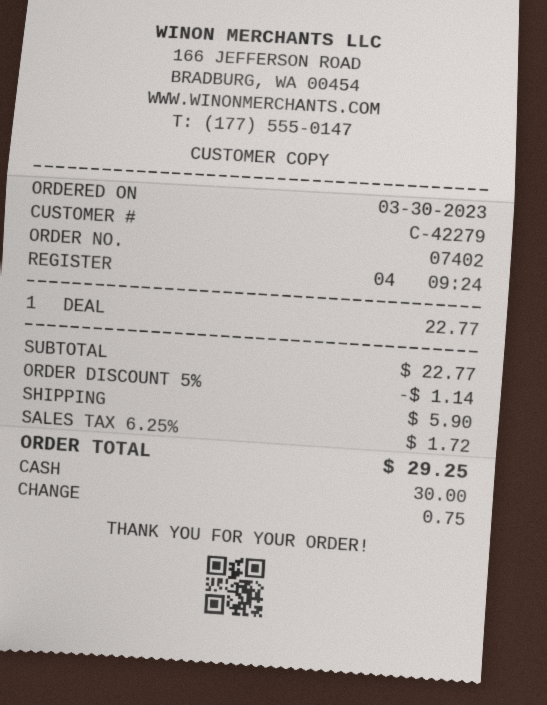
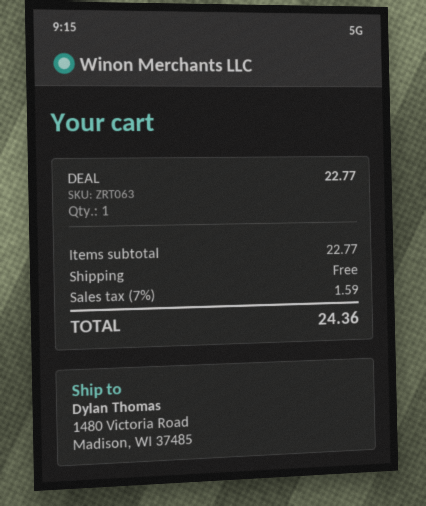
discount: 5% = 1.14 -> none
shipping: 5.90 -> 0.00
tax: 6.25% = 1.72 -> 7% = 1.59
total: 29.25 -> 24.36

